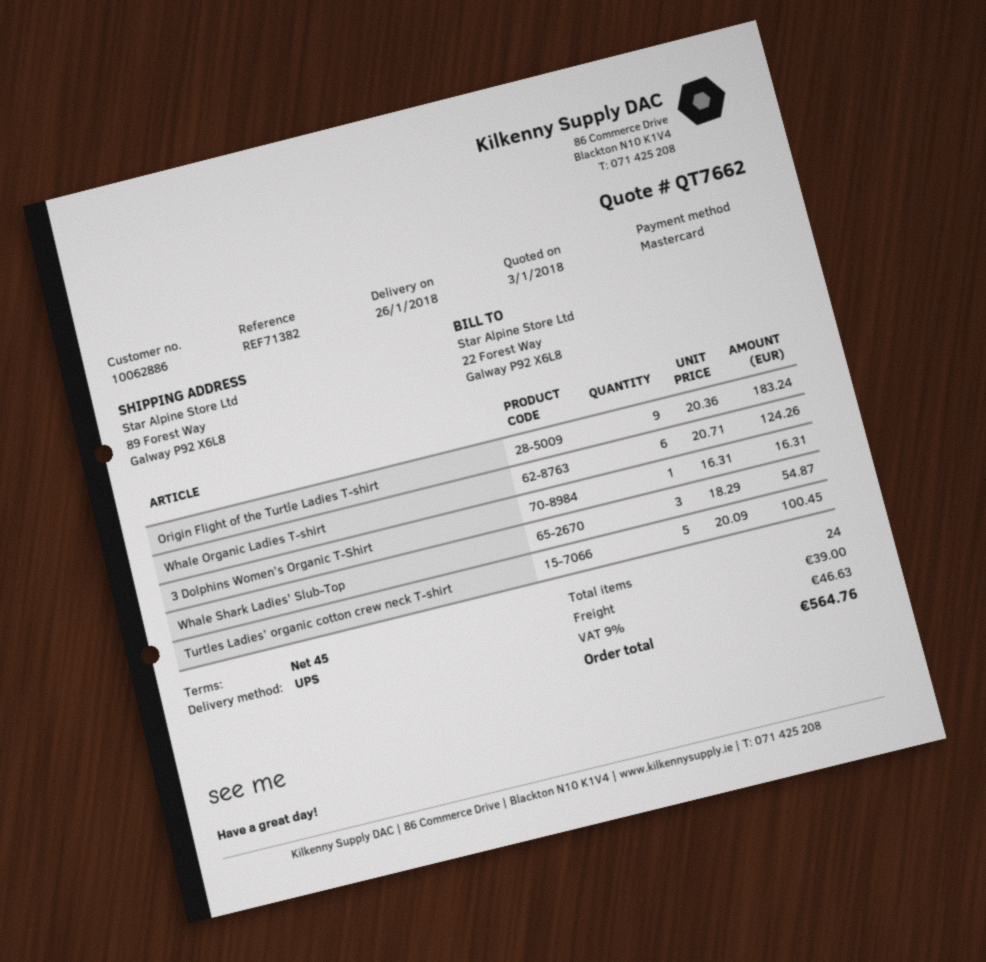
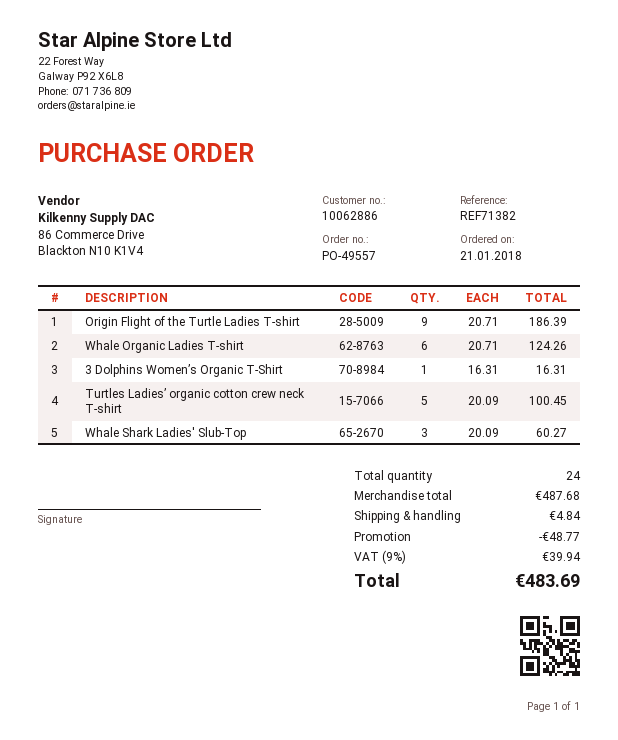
Origin Flight of the Turtle Ladies T-shirt: 9 x 20.36 = 183.24 -> 9 x 20.71 = 186.39
Whale Shark Ladies' Slub-Top: 3 x 18.29 = 54.87 -> 3 x 20.09 = 60.27
discount: none -> 48.77
shipping: 39.00 -> 4.84
tax: 9% = 46.63 -> 9% = 39.94
total: 564.76 -> 483.69

